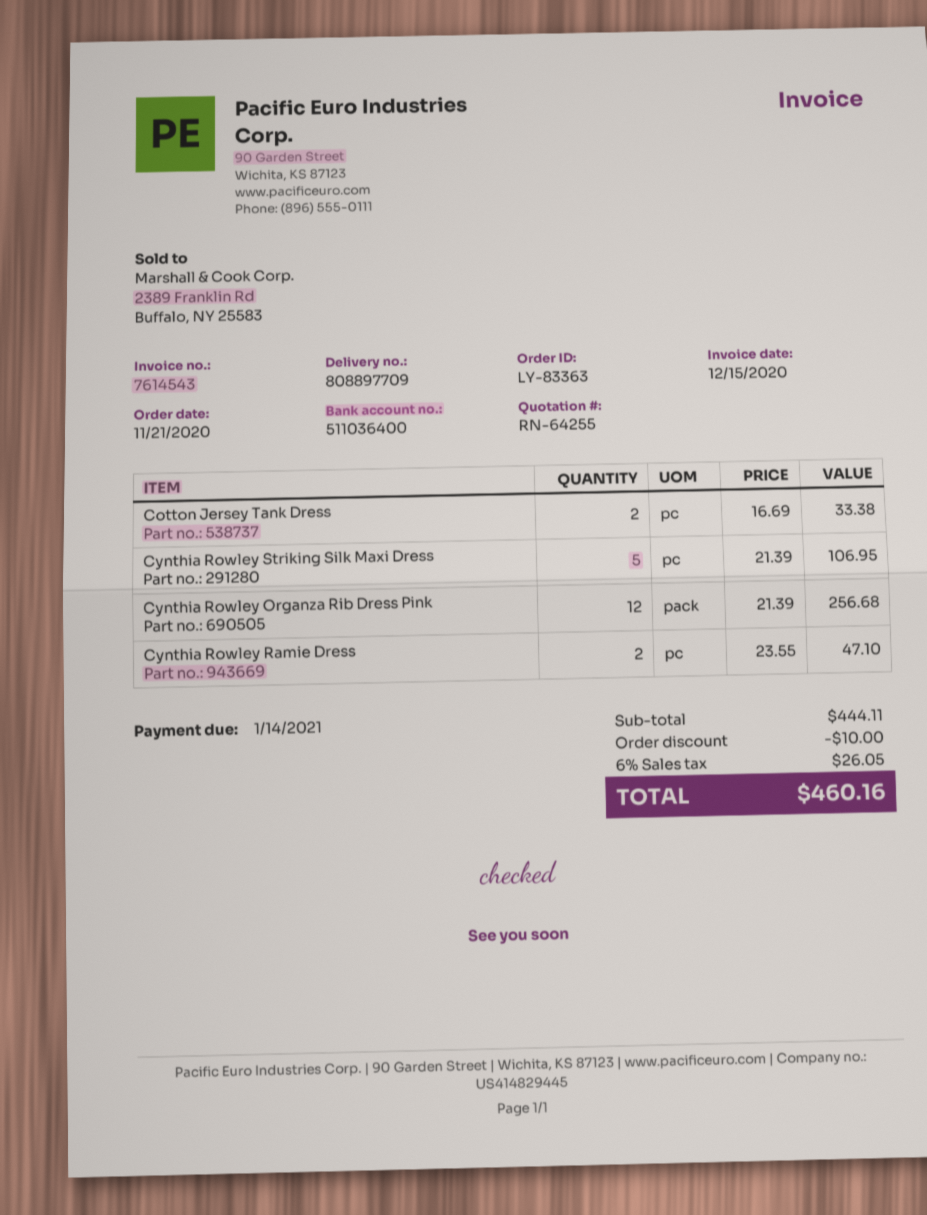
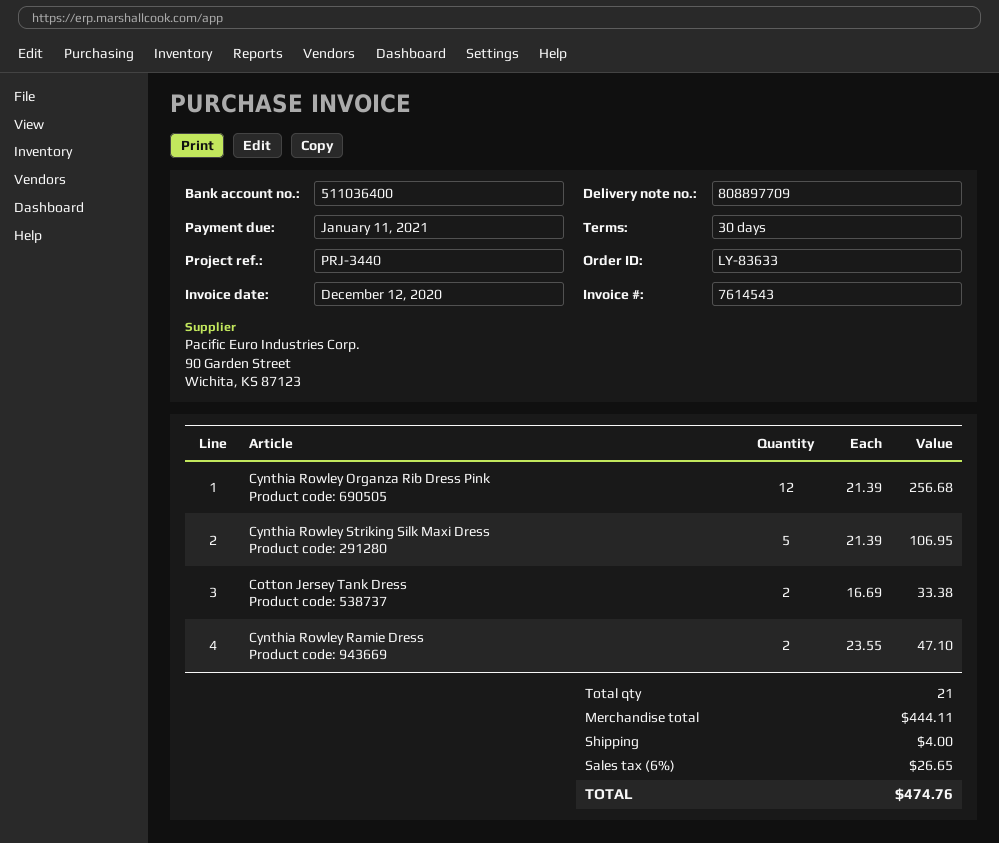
order number: LY-83363 -> LY-83633
invoice date: 2020-12-15 -> 2020-12-12
due date: 2021-01-14 -> 2021-01-11
discount: 10.00 -> none
shipping: none -> 4.00
tax: 6% = 26.05 -> 6% = 26.65
total: 460.16 -> 474.76

